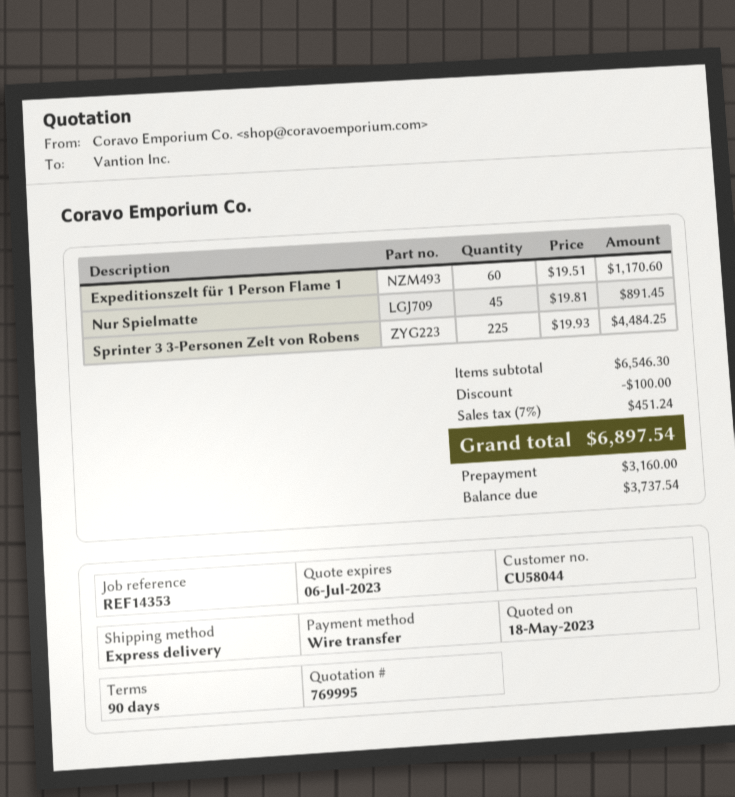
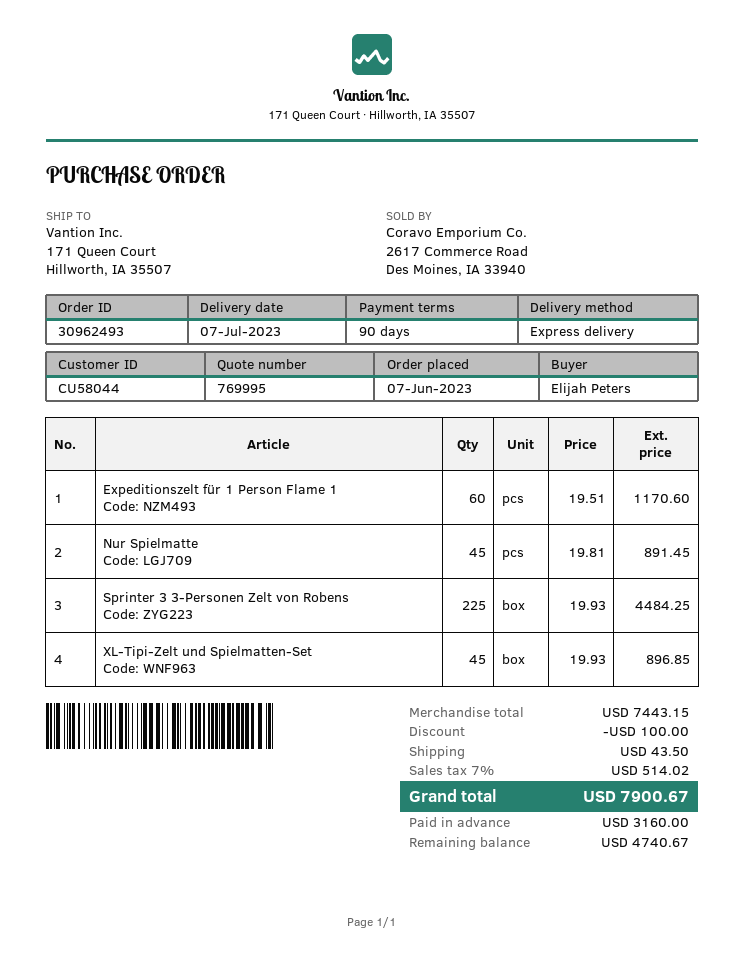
XL-Tipi-Zelt und Spielmatten-Set: none -> 45 x 19.93 = 896.85
subtotal: 6546.30 -> 7443.15
shipping: none -> 43.50
tax: 7% = 451.24 -> 7% = 514.02
total: 6897.54 -> 7900.67
balance: 3737.54 -> 4740.67

